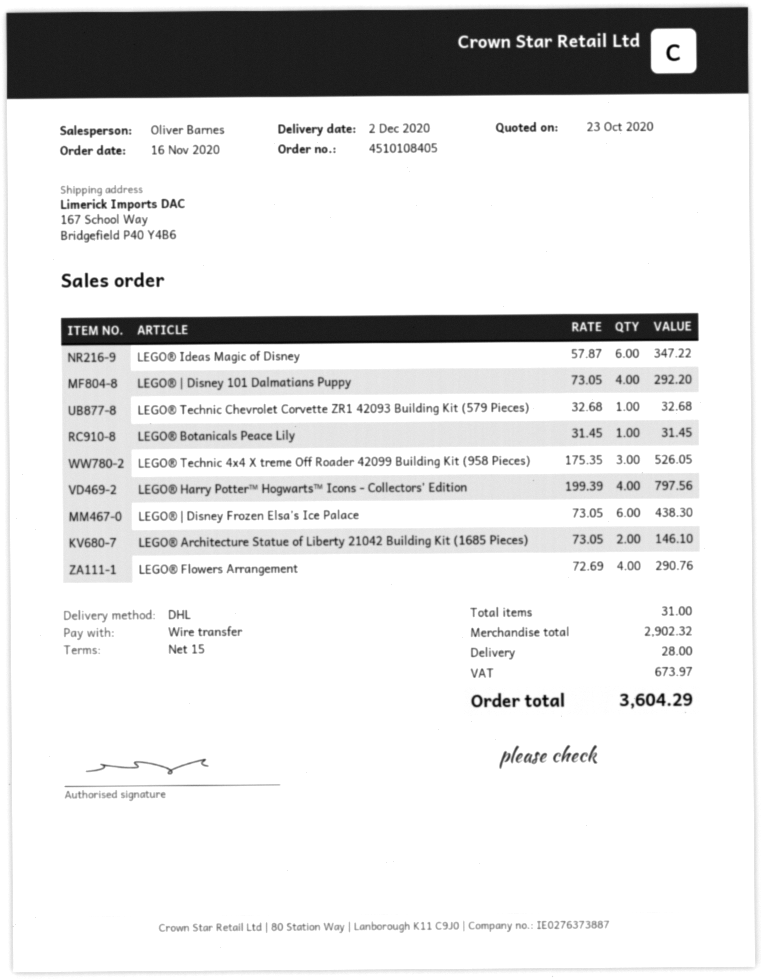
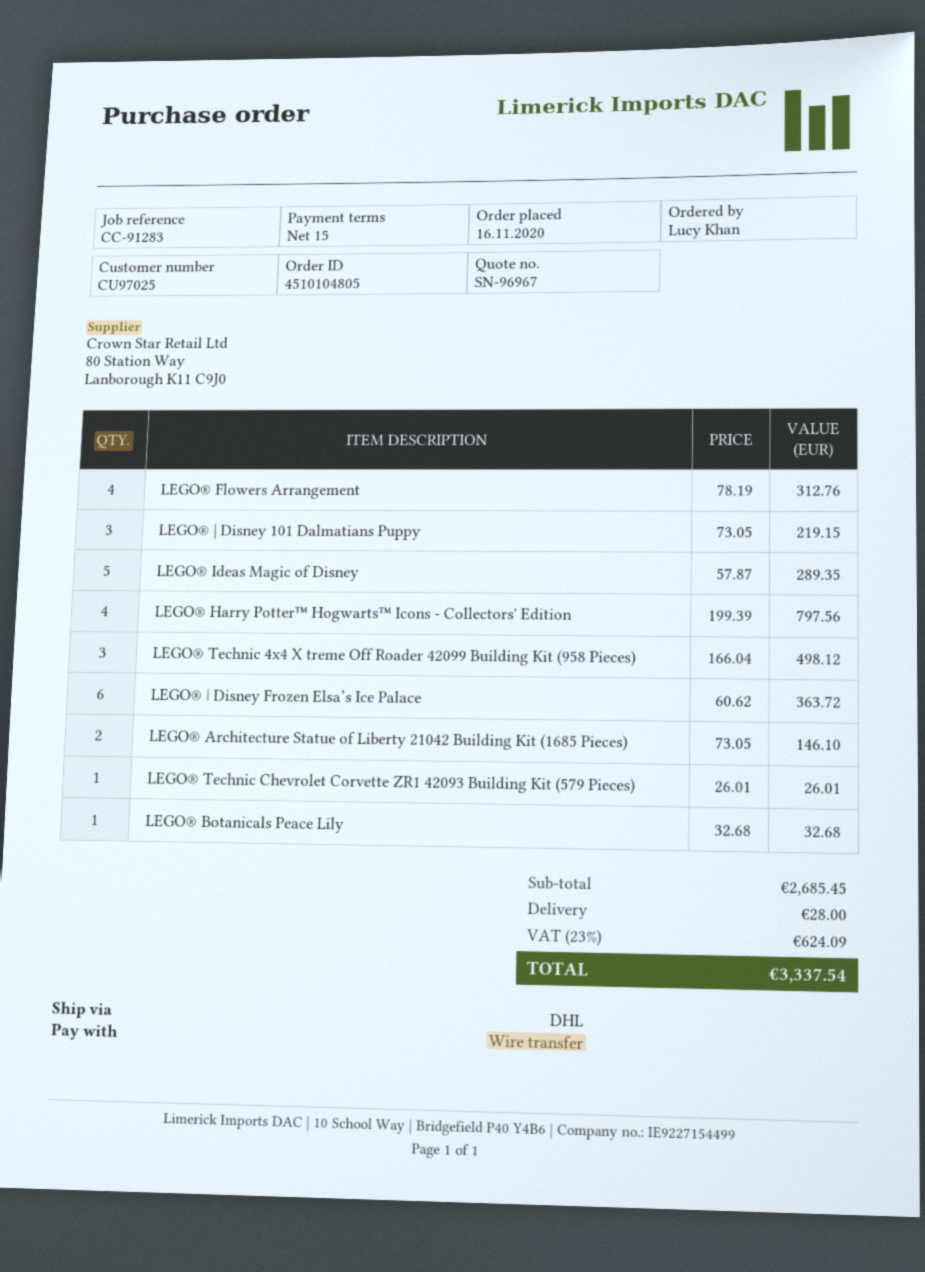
order number: 4510108405 -> 4510104805
LEGO® Ideas Magic of Disney: 6 x 57.87 = 347.22 -> 5 x 57.87 = 289.35
LEGO® | Disney 101 Dalmatians Puppy: 4 x 73.05 = 292.20 -> 3 x 73.05 = 219.15
LEGO® Technic Chevrolet Corvette ZR1 42093 Building Kit (579 Pieces): 1 x 32.68 = 32.68 -> 1 x 26.01 = 26.01
LEGO® Botanicals Peace Lily: 1 x 31.45 = 31.45 -> 1 x 32.68 = 32.68
LEGO® Technic 4x4 X treme Off Roader 42099 Building Kit (958 Pieces): 3 x 175.35 = 526.05 -> 3 x 166.04 = 498.12
LEGO® ǀ Disney Frozen Elsa’s Ice Palace: 6 x 73.05 = 438.30 -> 6 x 60.62 = 363.72
LEGO® Flowers Arrangement: 4 x 72.69 = 290.76 -> 4 x 78.19 = 312.76
subtotal: 2902.32 -> 2685.45
tax: 673.97 -> 624.09
total: 3604.29 -> 3337.54

